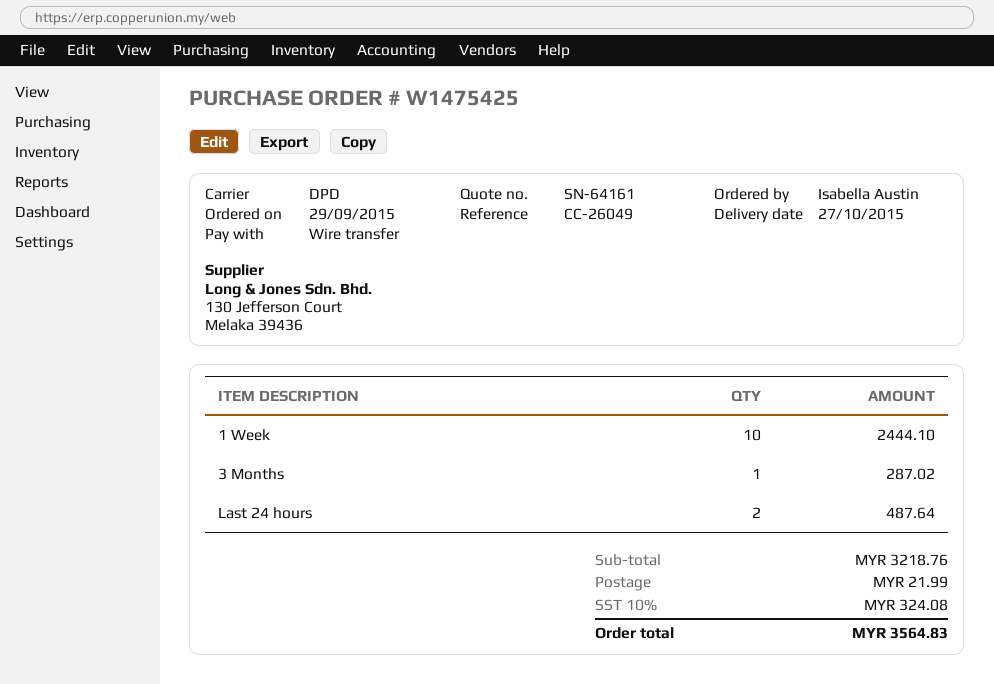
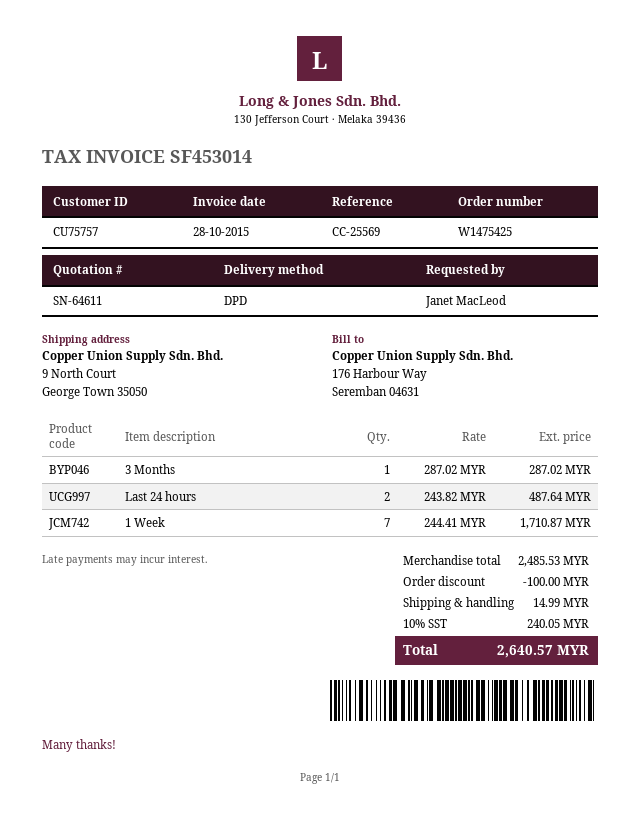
quote number: SN-64161 -> SN-64611
reference: CC-26049 -> CC-25569
ordered by: Isabella Austin -> Janet MacLeod
1 Week: 10 for 2444.10 -> 7 for 1710.87
subtotal: 3218.76 -> 2485.53
discount: none -> 100.00
shipping: 21.99 -> 14.99
tax: 10% = 324.08 -> 10% = 240.05
total: 3564.83 -> 2640.57

